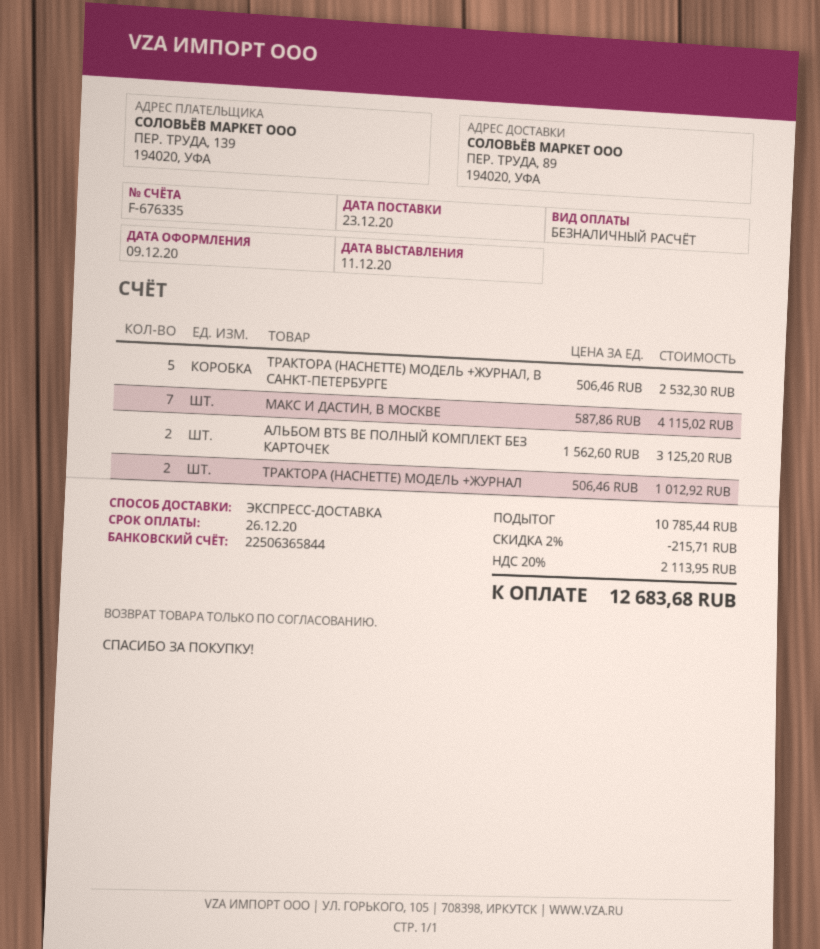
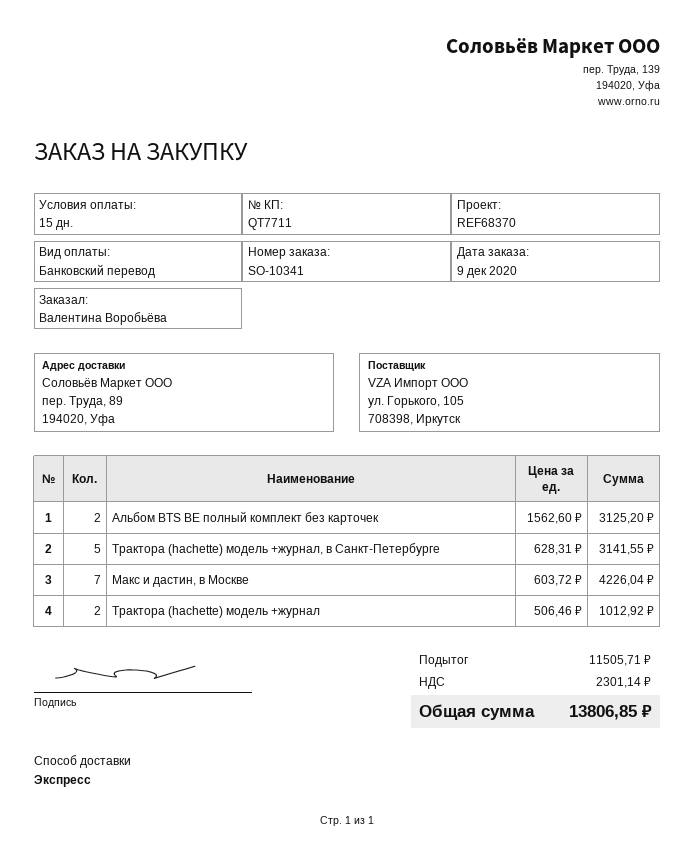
ТРАКТОРА (HACHETTE) МОДЕЛЬ +ЖУРНАЛ, В САНКТ-ПЕТЕРБУРГЕ: 5 x 506.46 = 2532.30 -> 5 x 628.31 = 3141.55
МАКС И ДАСТИН, В МОСКВЕ: 7 x 587.86 = 4115.02 -> 7 x 603.72 = 4226.04
subtotal: 10785.44 -> 11505.71
discount: 2% = 215.71 -> none
tax: 2113.95 -> 2301.14
total: 12683.68 -> 13806.85

